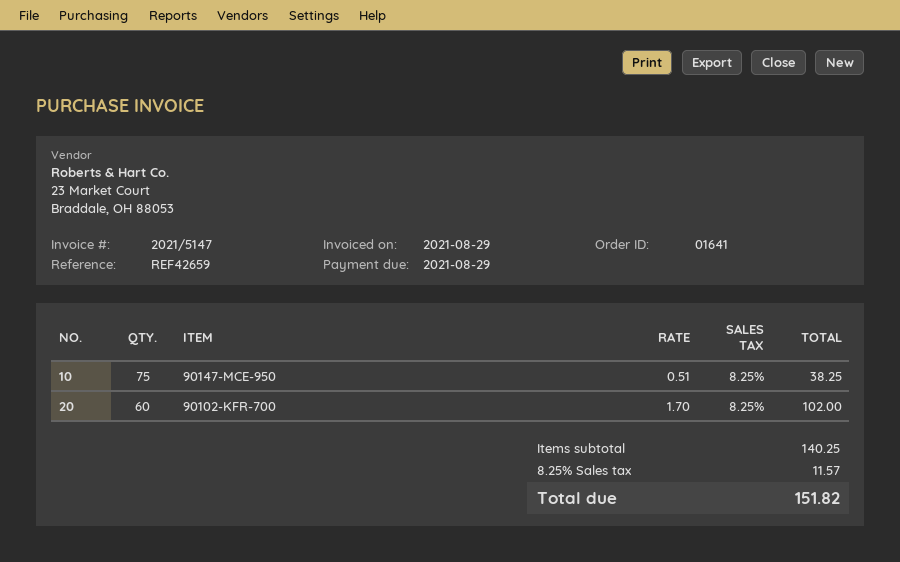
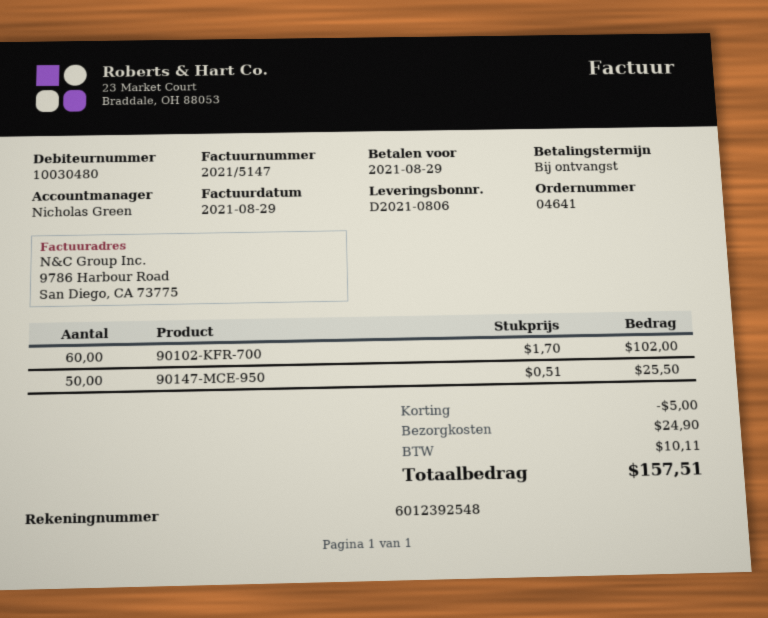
order number: 01641 -> 04641
90147-MCE-950: 75 x 0.51 = 38.25 -> 50 x 0.51 = 25.50
discount: none -> 5.00
shipping: none -> 24.90
tax: 11.57 -> 10.11
total: 151.82 -> 157.51

